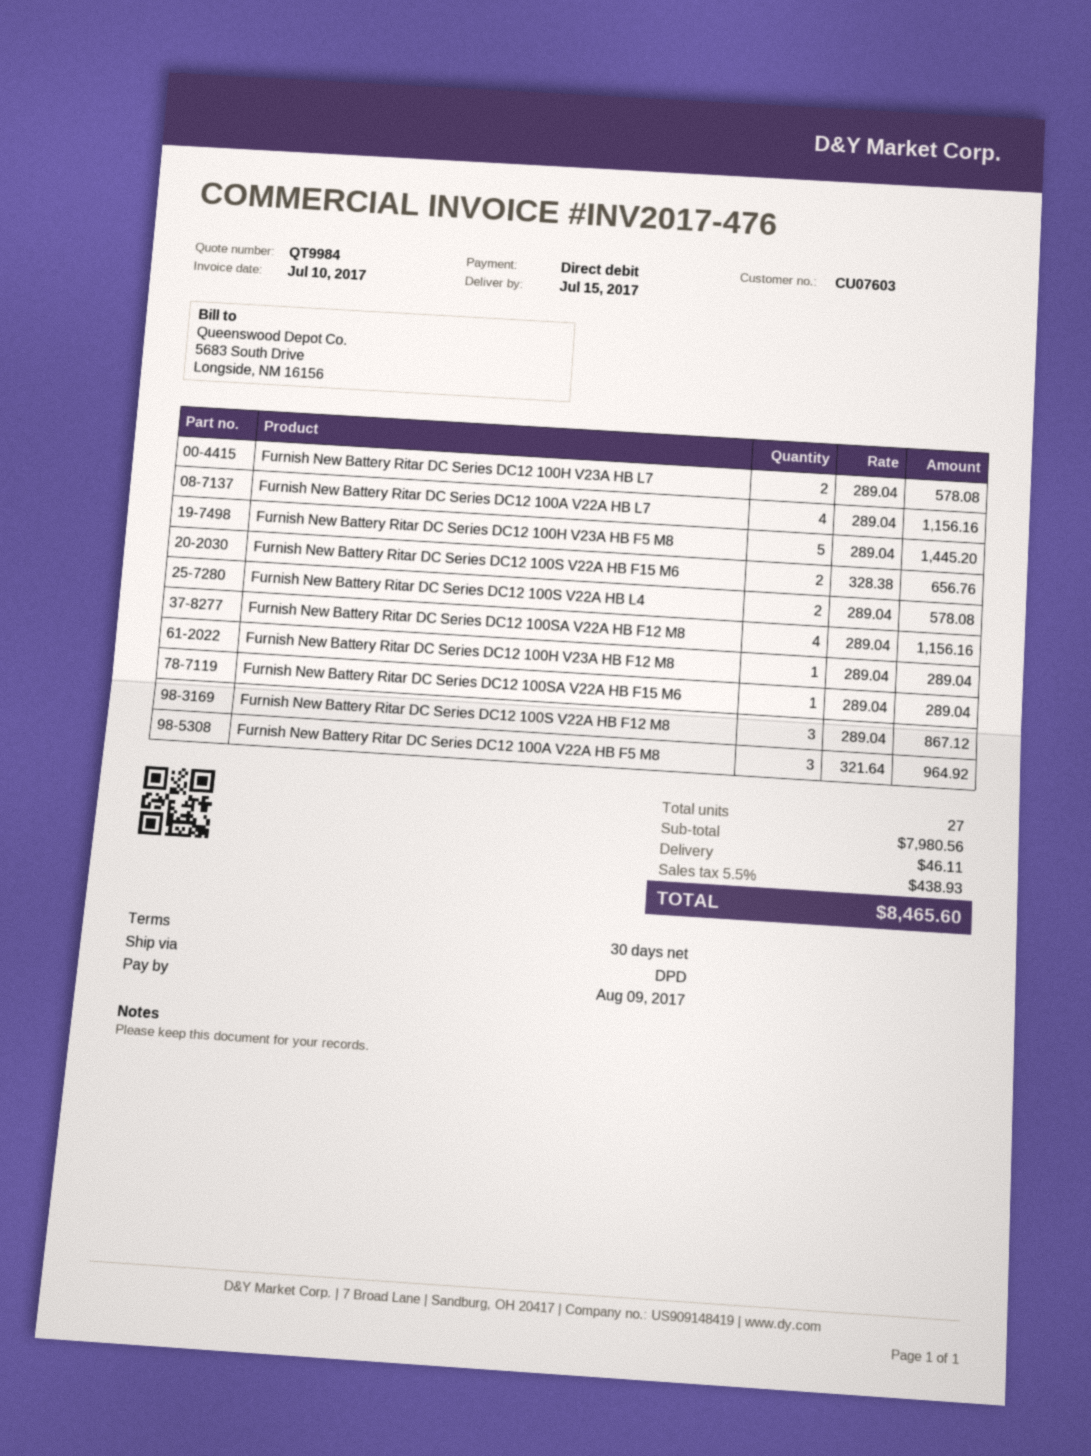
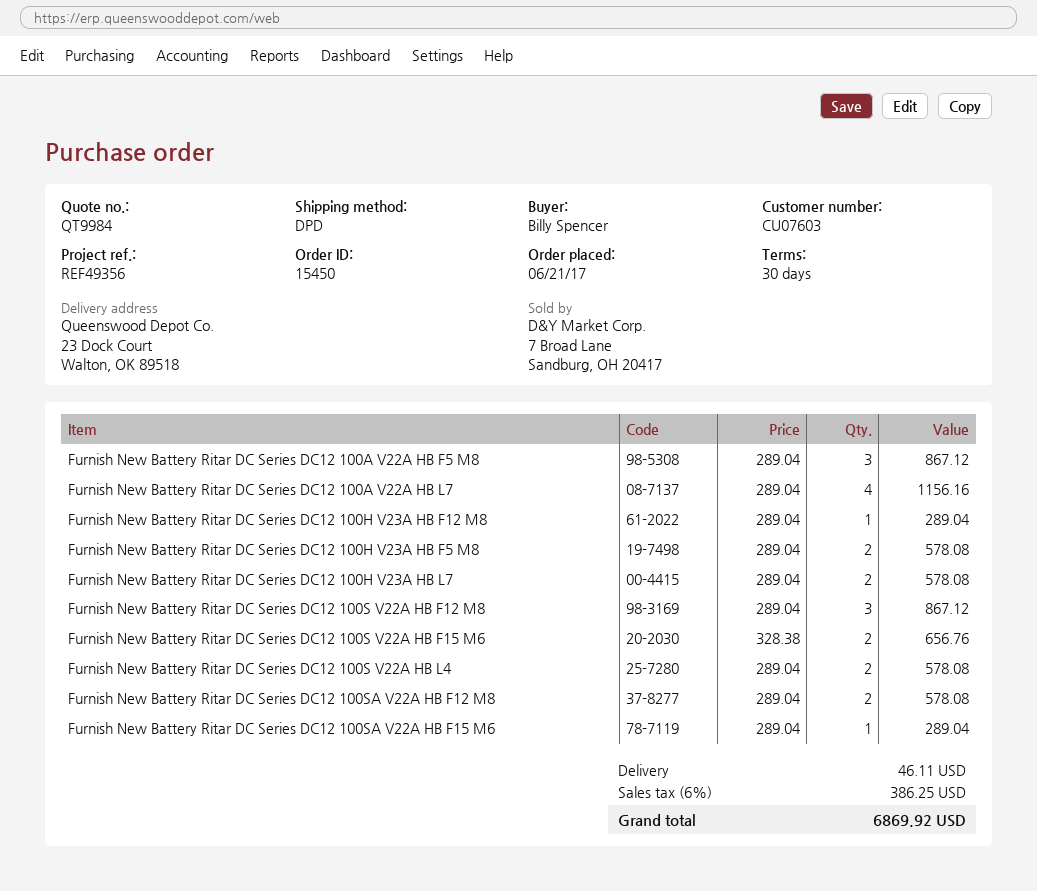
Furnish New Battery Ritar DC Series DC12 100H V23A HB F5 M8: 5 x 289.04 = 1445.20 -> 2 x 289.04 = 578.08
Furnish New Battery Ritar DC Series DC12 100SA V22A HB F12 M8: 4 x 289.04 = 1156.16 -> 2 x 289.04 = 578.08
Furnish New Battery Ritar DC Series DC12 100A V22A HB F5 M8: 3 x 321.64 = 964.92 -> 3 x 289.04 = 867.12
tax: 5.5% = 438.93 -> 6% = 386.25
total: 8465.60 -> 6869.92

